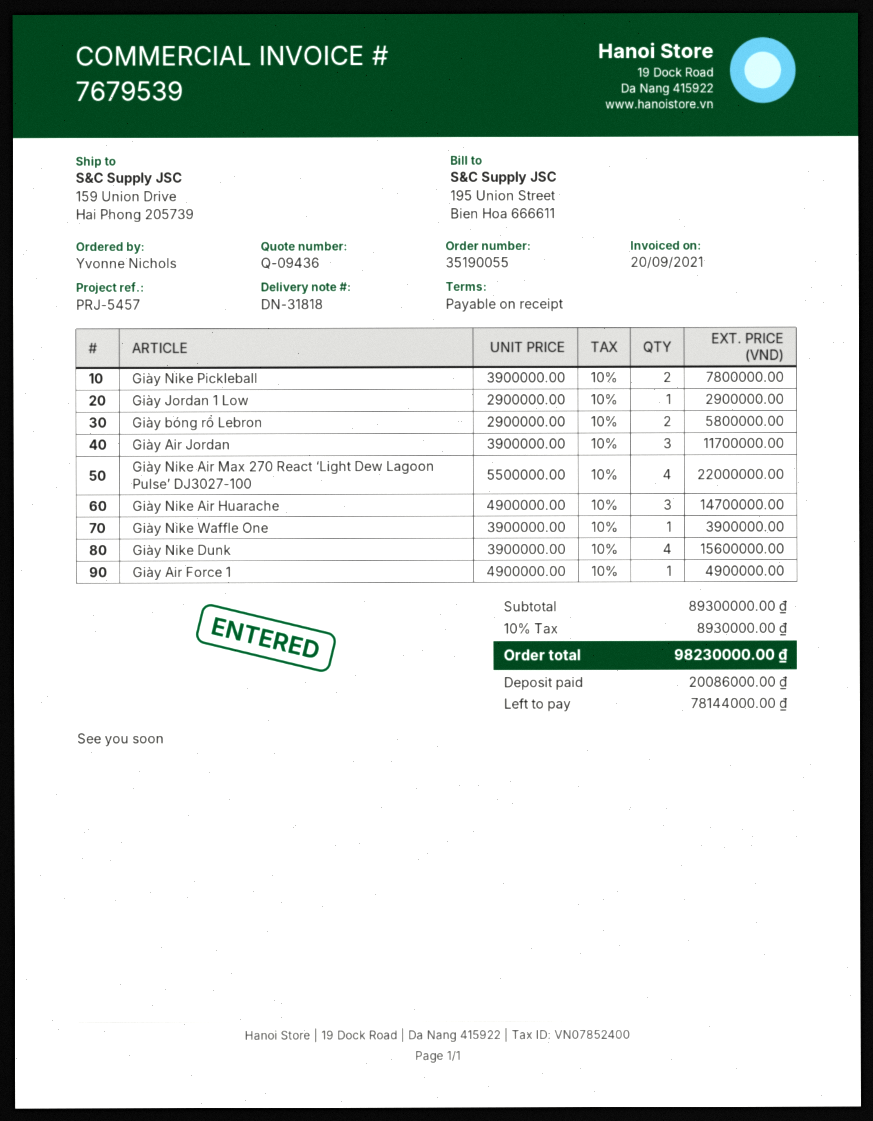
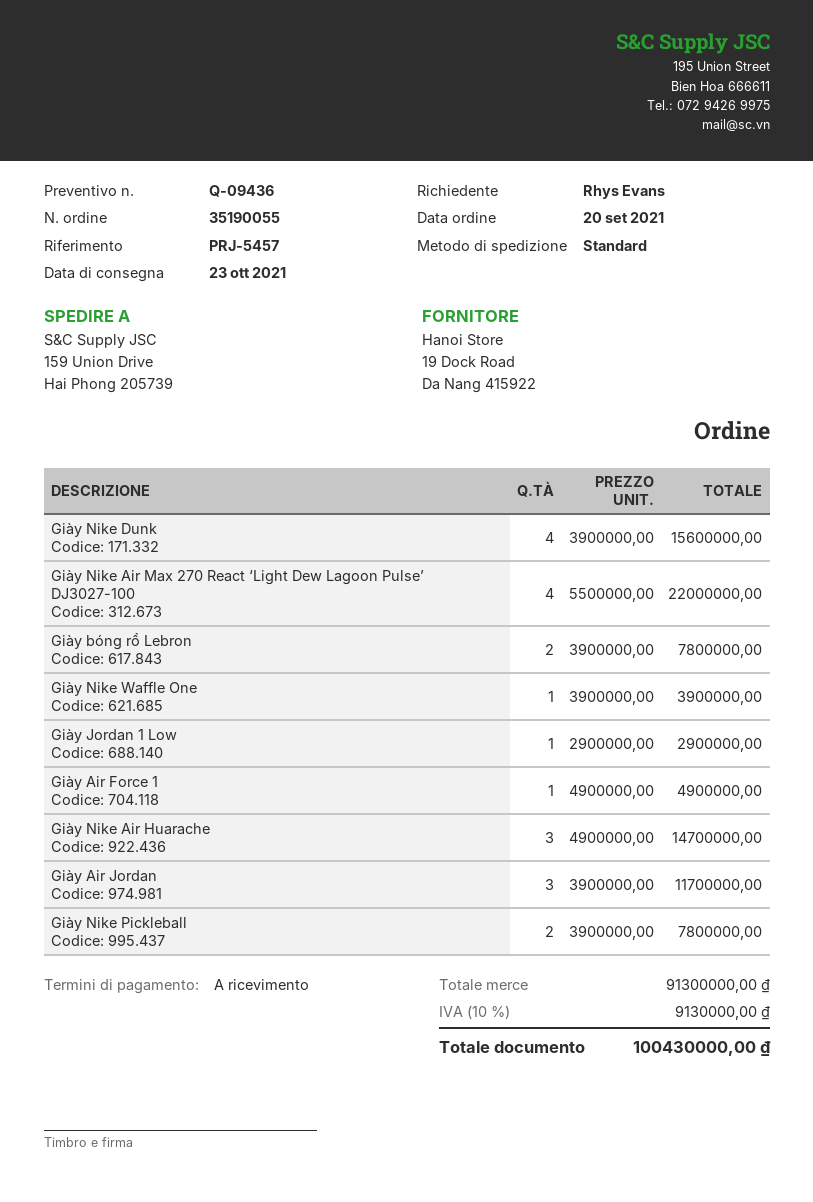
ordered by: Yvonne Nichols -> Rhys Evans
Giày bóng rổ Lebron: 2 x 2900000.00 = 5800000.00 -> 2 x 3900000.00 = 7800000.00
subtotal: 89300000.00 -> 91300000.00
tax: 10% = 8930000.00 -> 10% = 9130000.00
total: 98230000.00 -> 100430000.00

